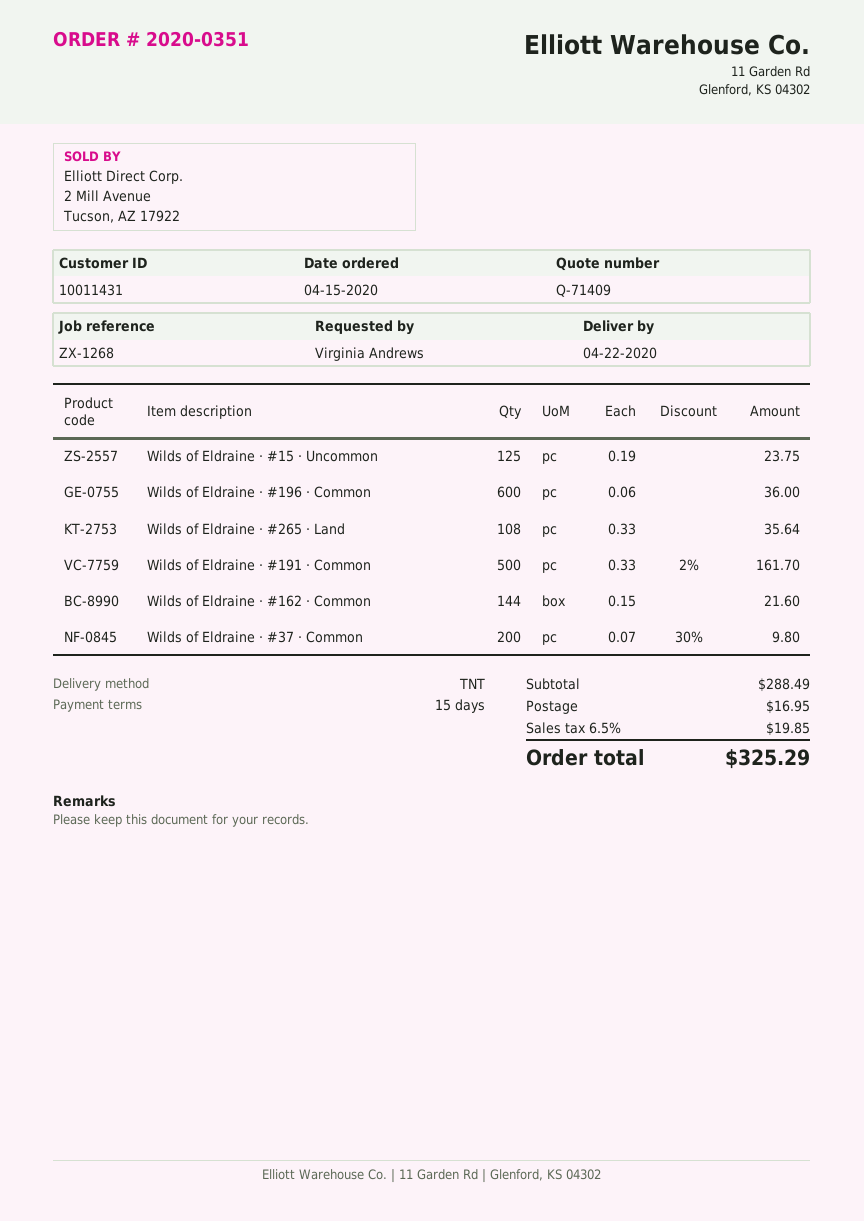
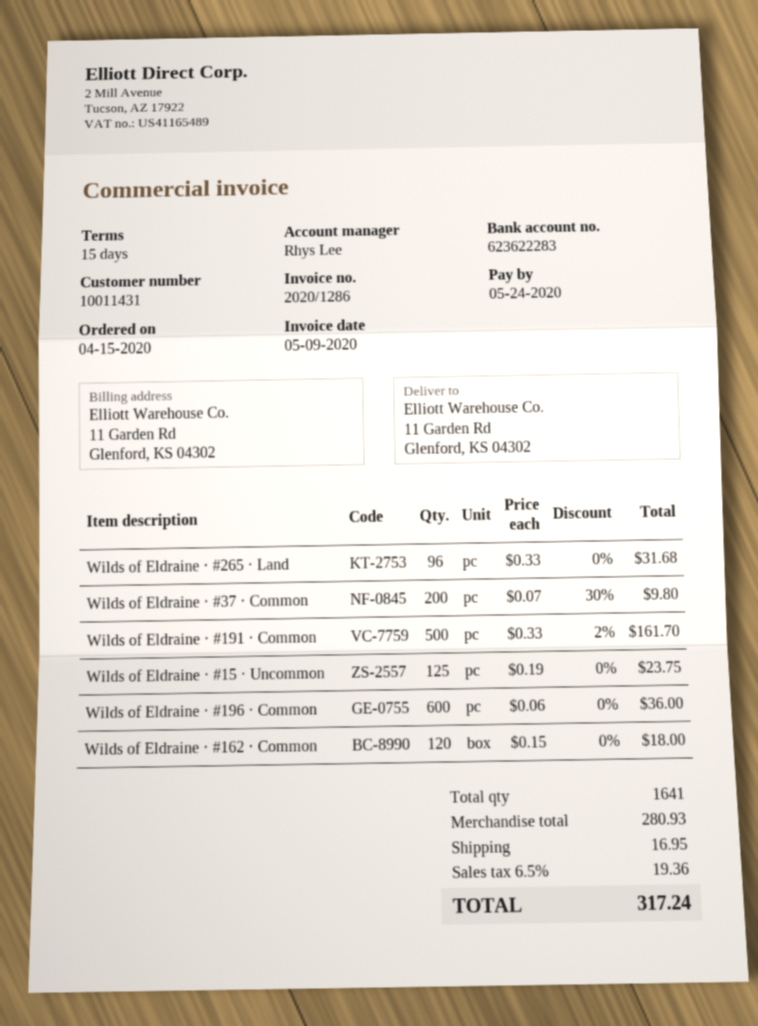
Wilds of Eldraine · #265 · Land: 108 x 0.33 = 35.64 -> 96 x 0.33 = 31.68
Wilds of Eldraine · #162 · Common: 144 x 0.15 = 21.60 -> 120 x 0.15 = 18.00
subtotal: 288.49 -> 280.93
tax: 6.5% = 19.85 -> 6.5% = 19.36
total: 325.29 -> 317.24

